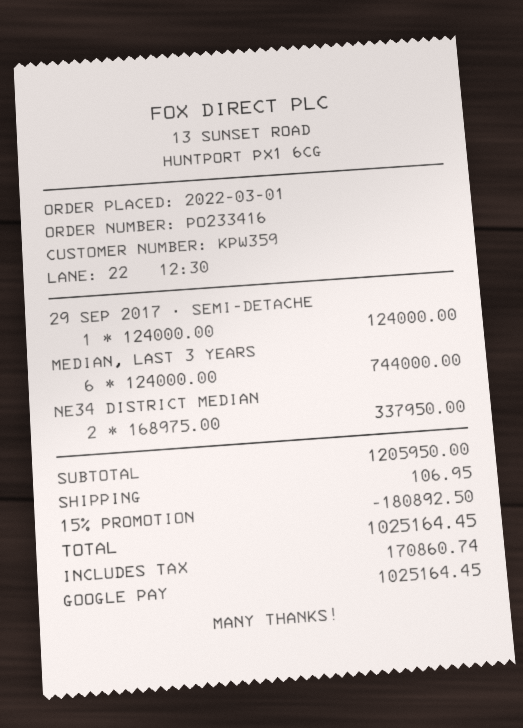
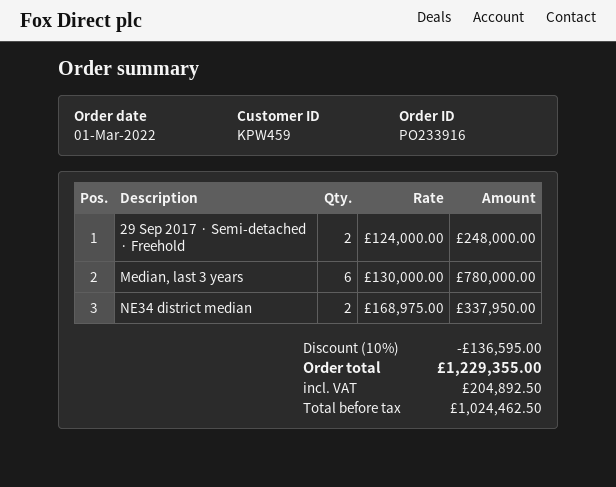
order number: PO233416 -> PO233916
customer number: KPW359 -> KPW459
29 SEP 2017 · SEMI-DETACHE: 1 x 124000.00 = 124000.00 -> 2 x 124000.00 = 248000.00
MEDIAN, LAST 3 YEARS: 6 x 124000.00 = 744000.00 -> 6 x 130000.00 = 780000.00
discount: 15% = 180892.50 -> 10% = 136595.00
shipping: 106.95 -> none
tax: 170860.74 -> 204892.50
total: 1025164.45 -> 1229355.00

